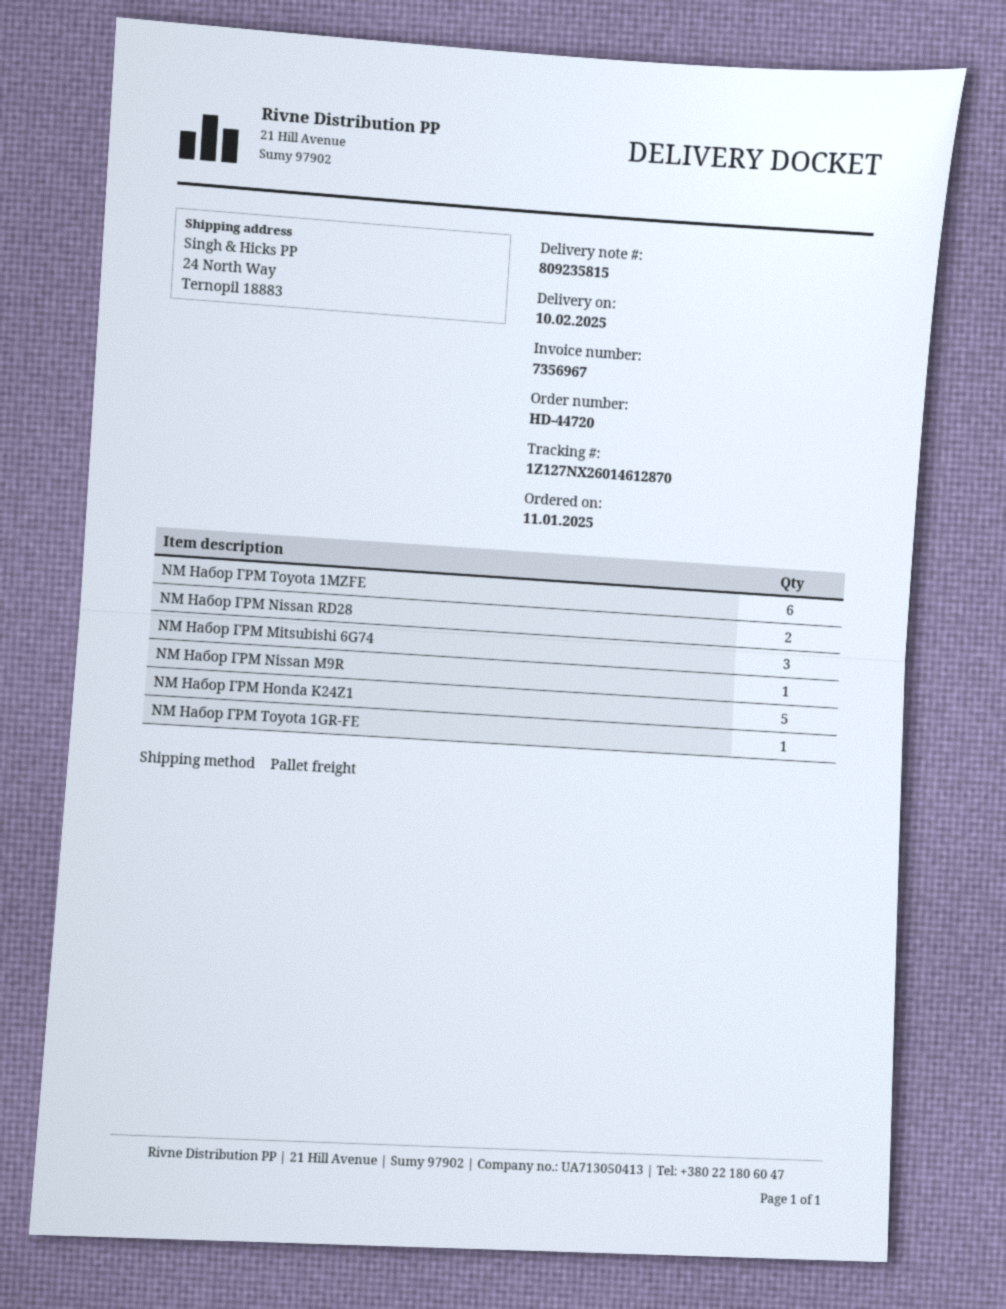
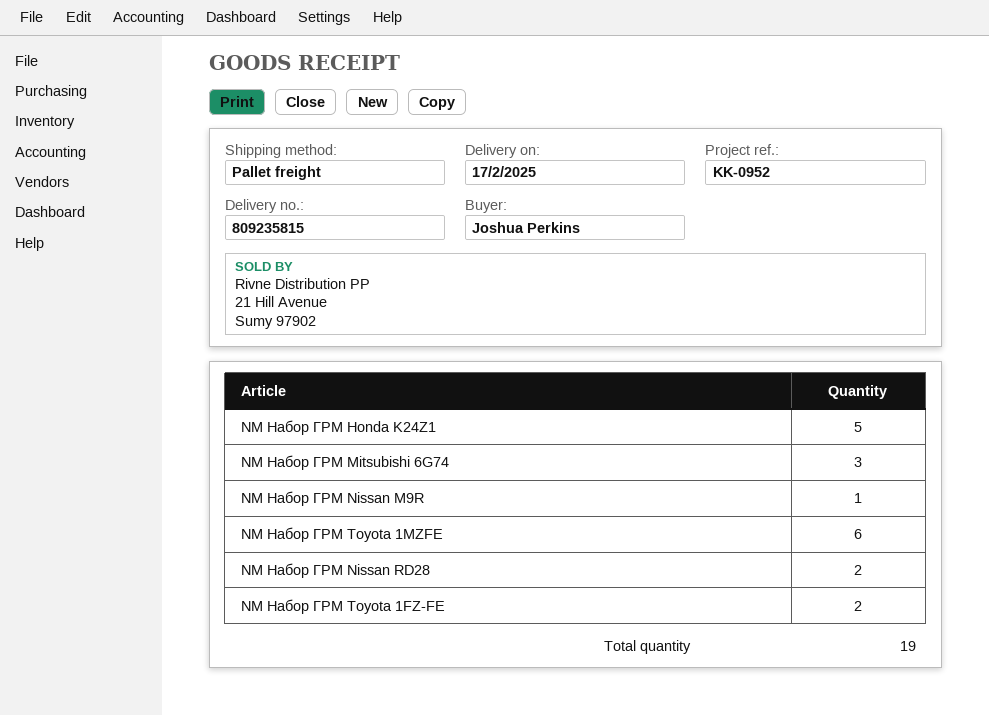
delivery date: 2025-02-10 -> 2025-02-17
NM Набор ГРМ Toyota 1GR-FE: 1 -> none
NM Набор ГРМ Toyota 1FZ-FE: none -> 2

